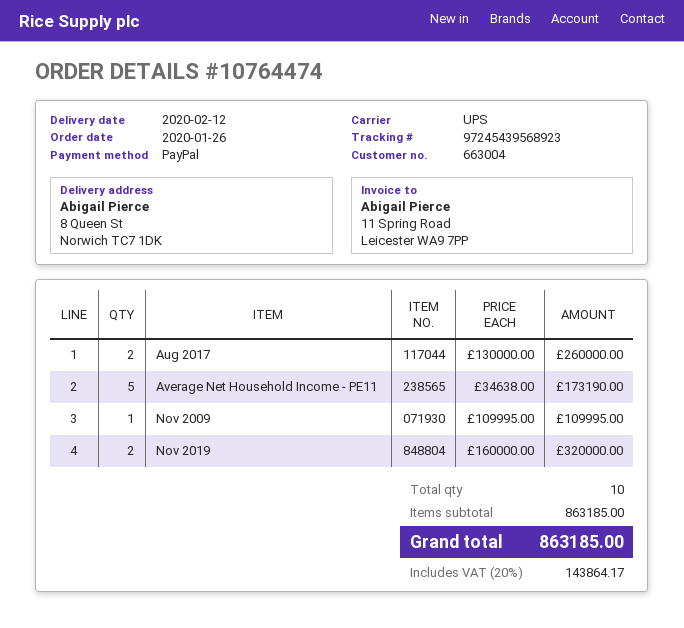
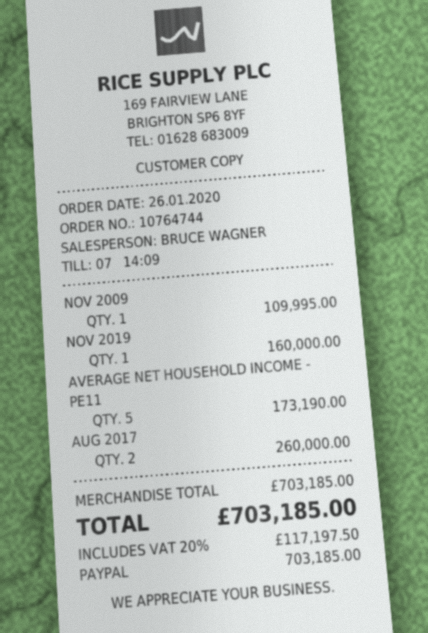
order number: 10764474 -> 10764744
Nov 2019: 2 for 320000.00 -> 1 for 160000.00
subtotal: 863185.00 -> 703185.00
tax: 20% = 143864.17 -> 20% = 117197.50
total: 863185.00 -> 703185.00

